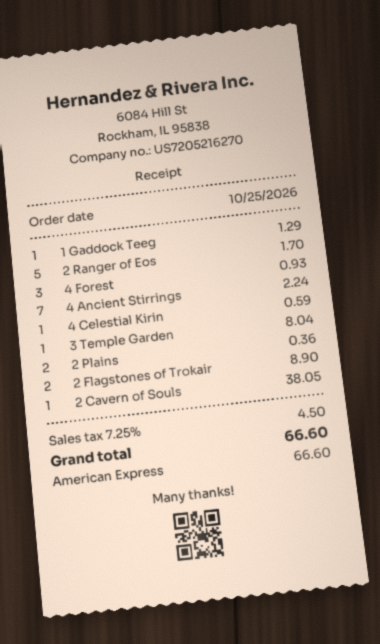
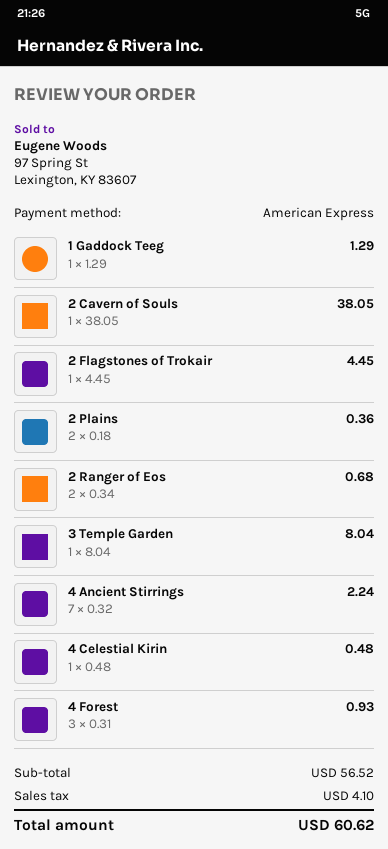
2 Ranger of Eos: 5 for 1.70 -> 2 for 0.68
4 Celestial Kirin: 1 for 0.59 -> 1 for 0.48
2 Flagstones of Trokair: 2 for 8.90 -> 1 for 4.45
tax: 4.50 -> 4.10
total: 66.60 -> 60.62

